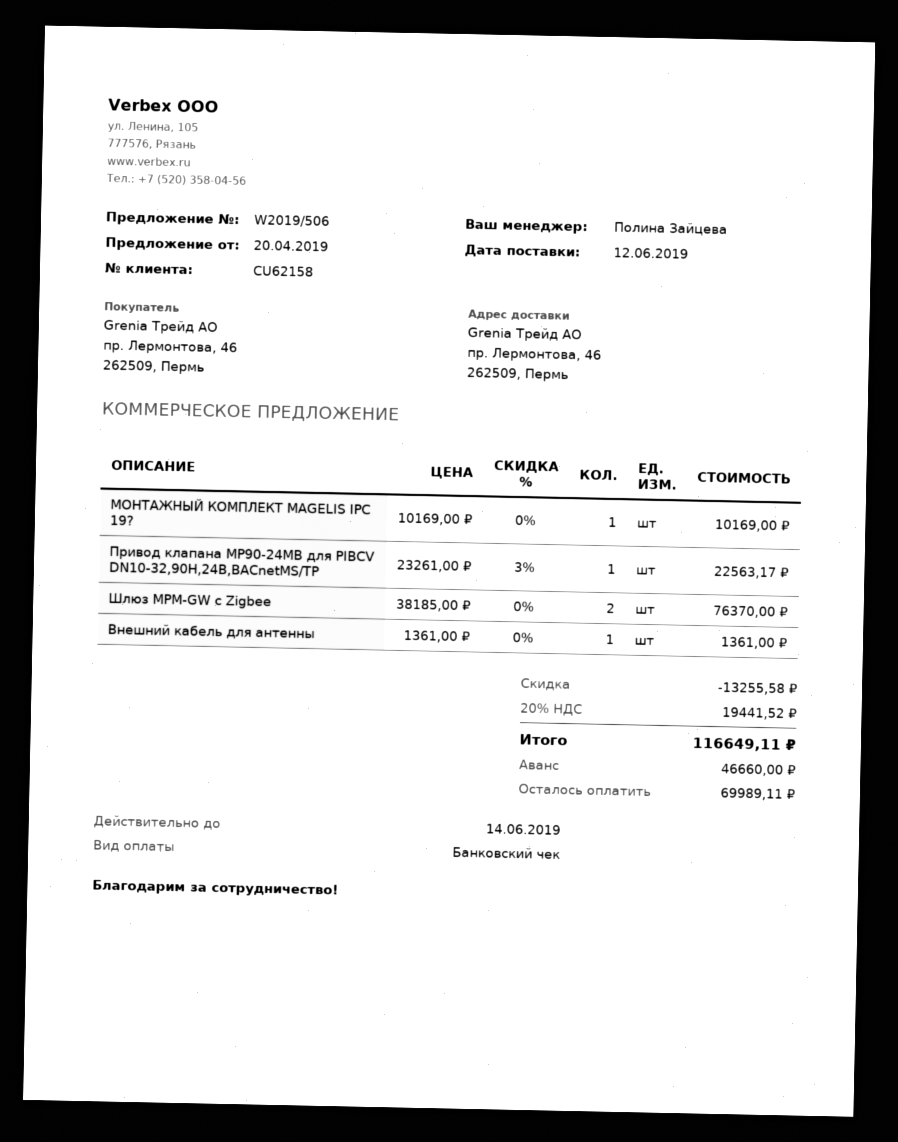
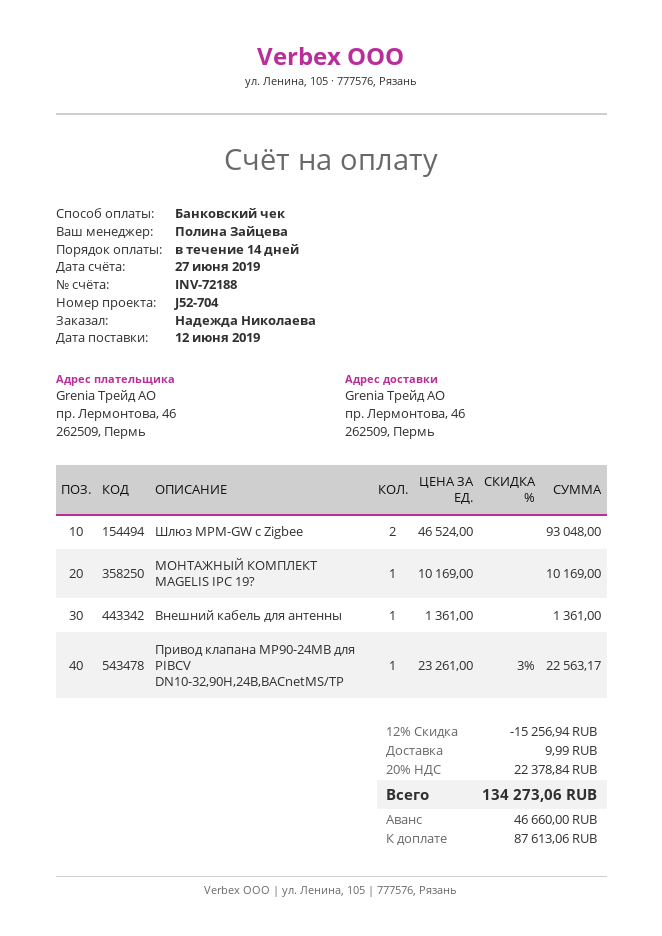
Шлюз MPM-GW с Zigbee: 2 x 38185.00 = 76370.00 -> 2 x 46524.00 = 93048.00
discount: 13255.58 -> 15256.94
shipping: none -> 9.99
tax: 20% = 19441.52 -> 20% = 22378.84
total: 116649.11 -> 134273.06
balance: 69989.11 -> 87613.06

